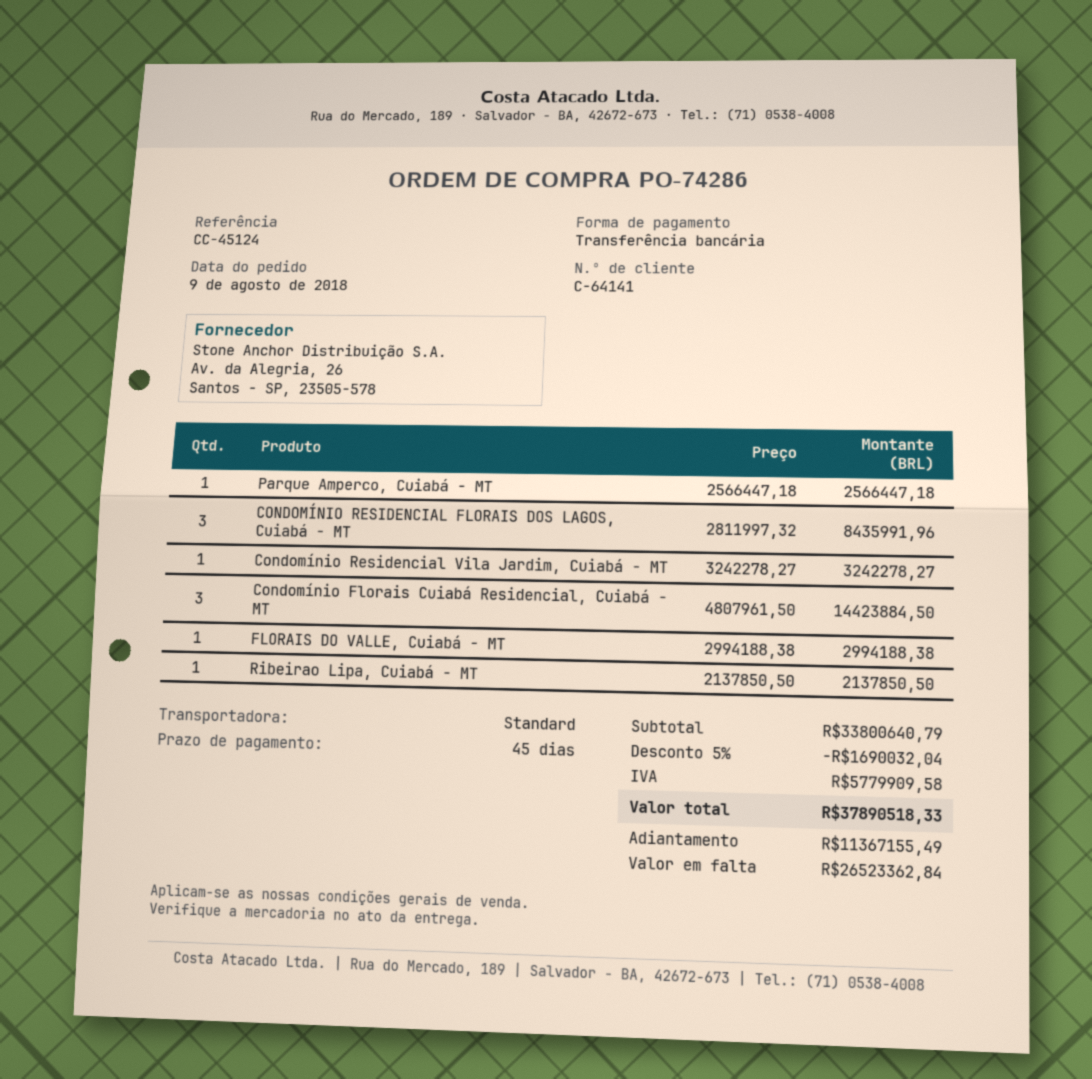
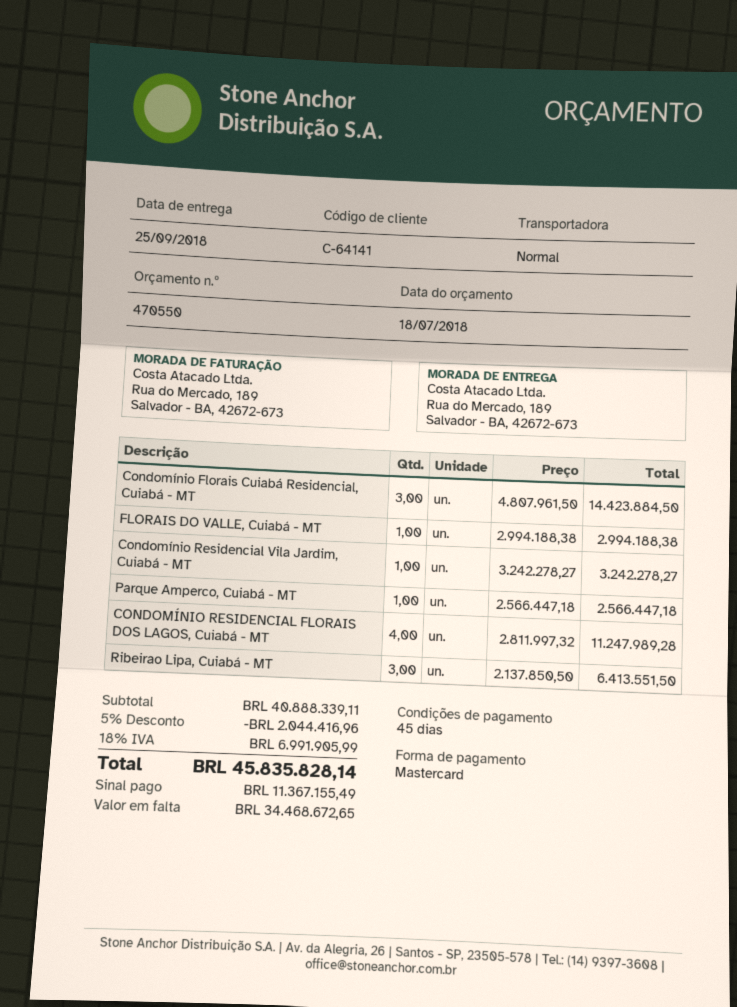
payment method: bank transfer -> Mastercard
CONDOMÍNIO RESIDENCIAL FLORAIS DOS LAGOS, Cuiabá - MT: 3 x 2811997.32 = 8435991.96 -> 4 x 2811997.32 = 11247989.28
Ribeirao Lipa, Cuiabá - MT: 1 x 2137850.50 = 2137850.50 -> 3 x 2137850.50 = 6413551.50
subtotal: 33800640.79 -> 40888339.11
discount: 5% = 1690032.04 -> 5% = 2044416.96
tax: 5779909.58 -> 6991905.99
total: 37890518.33 -> 45835828.14
balance: 26523362.84 -> 34468672.65

